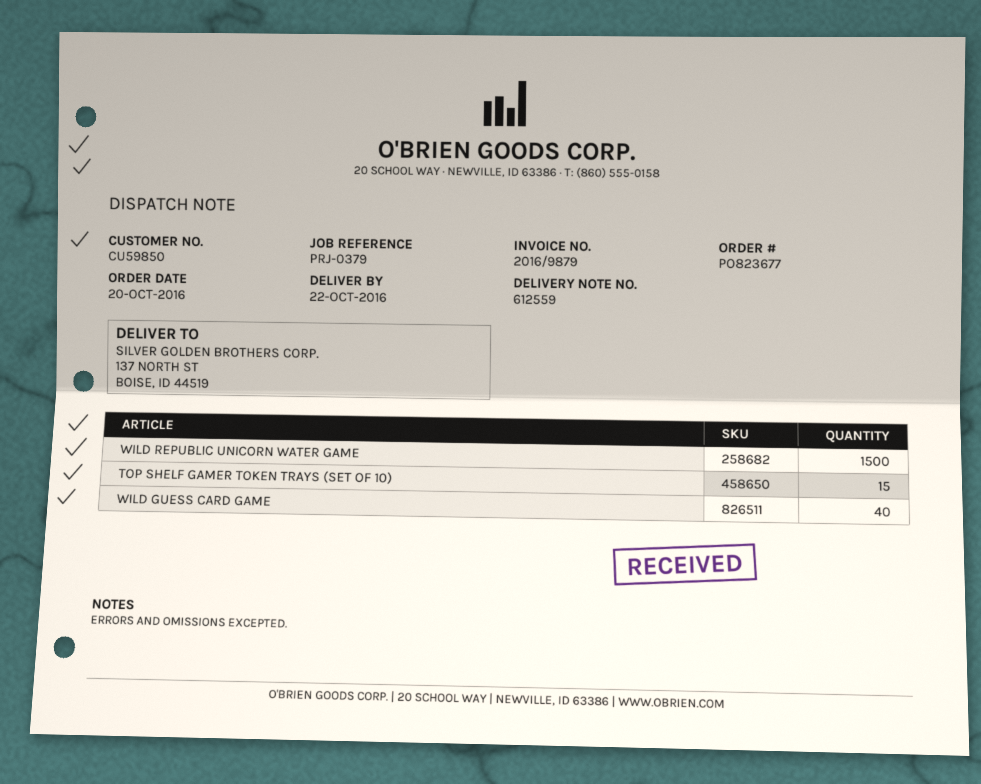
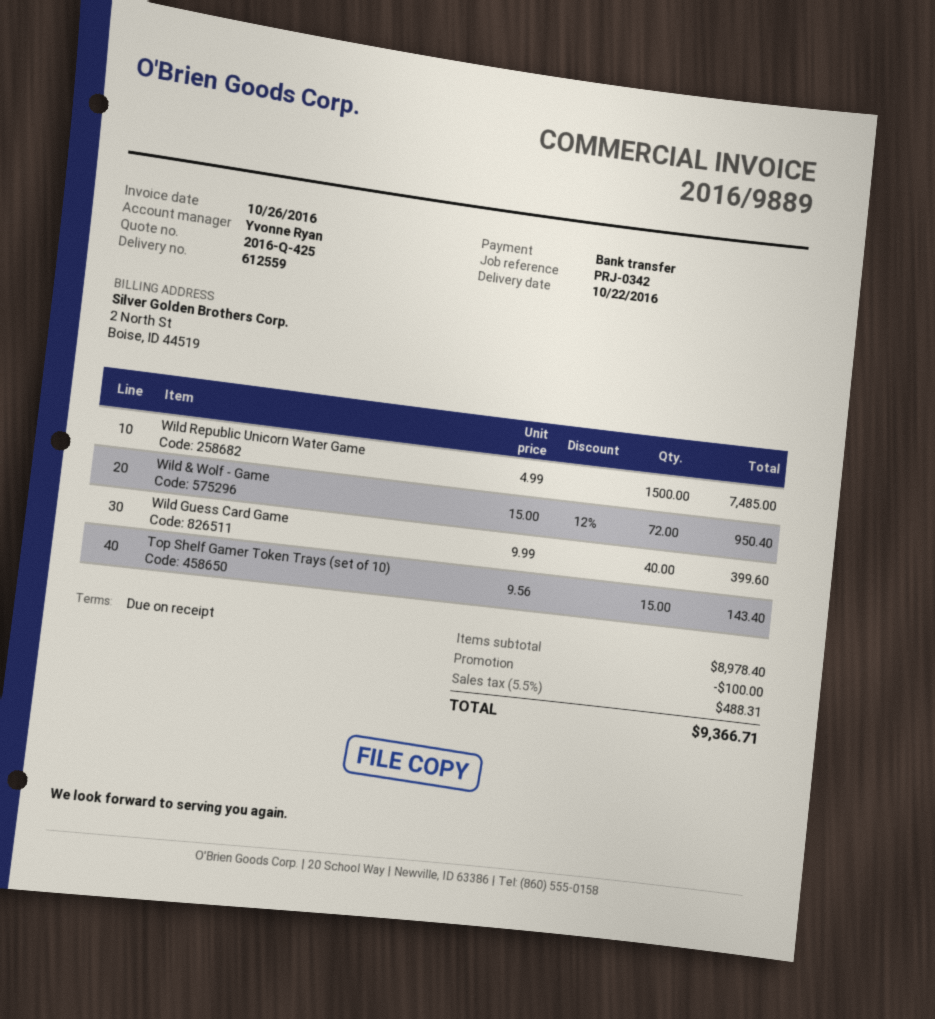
invoice number: 2016/9879 -> 2016/9889
reference: PRJ-0379 -> PRJ-0342
Wild & Wolf - Game: none -> 72

